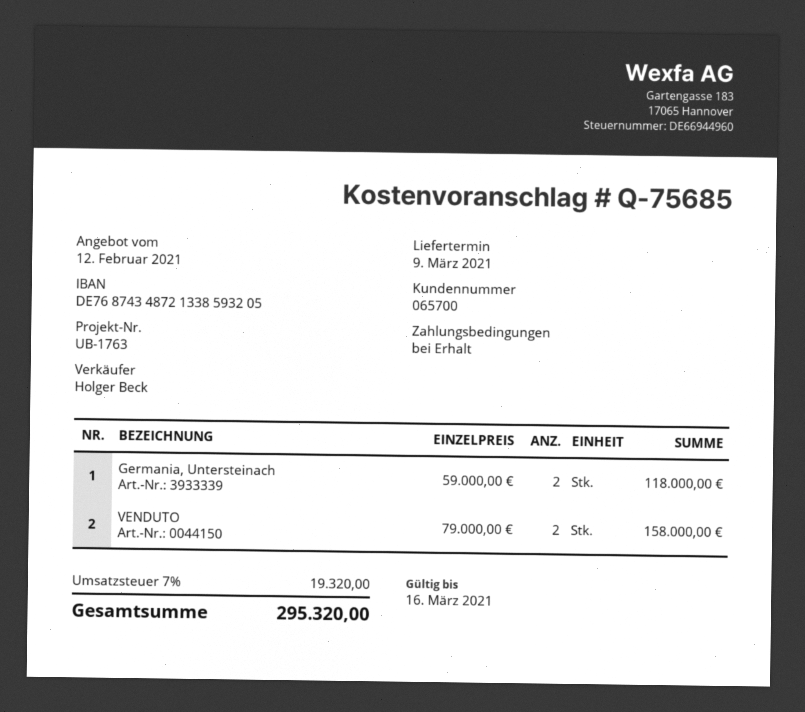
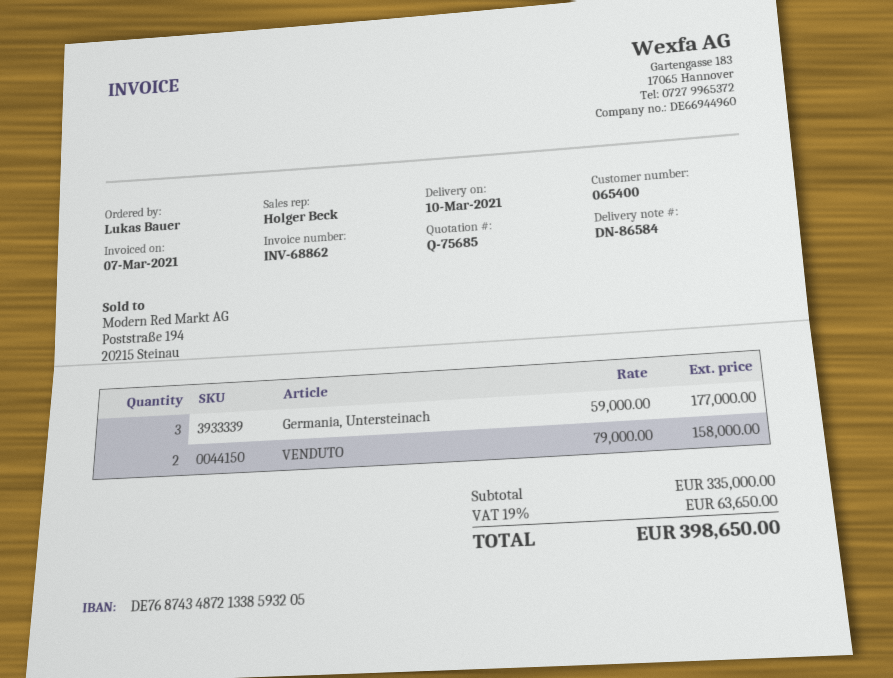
delivery date: 2021-03-09 -> 2021-03-10
customer number: 065700 -> 065400
Germania, Untersteinach: 2 x 59000.00 = 118000.00 -> 3 x 59000.00 = 177000.00
tax: 7% = 19320.00 -> 19% = 63650.00
total: 295320.00 -> 398650.00

